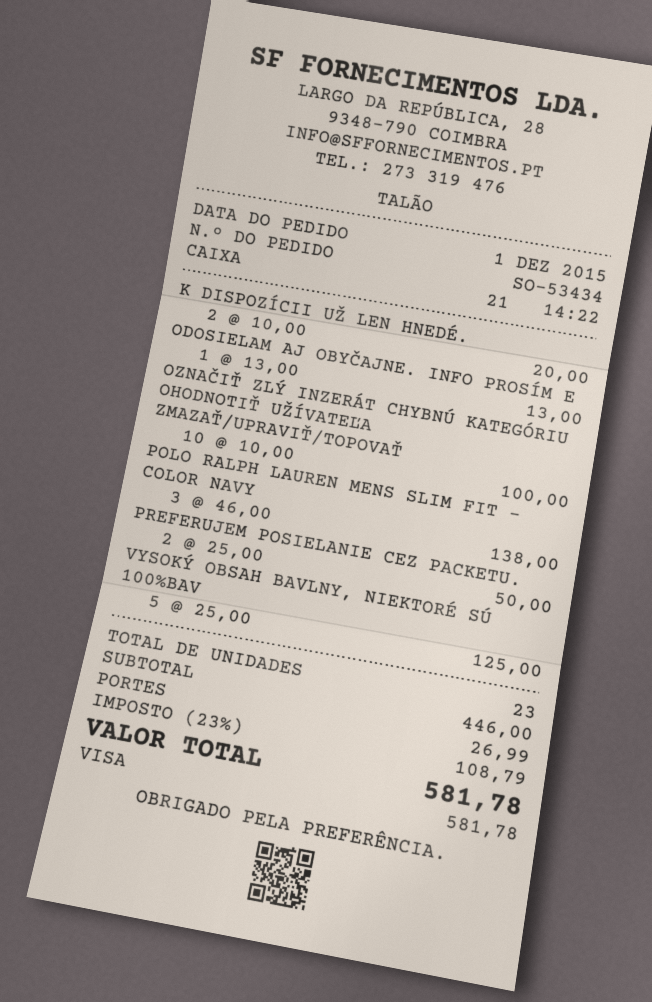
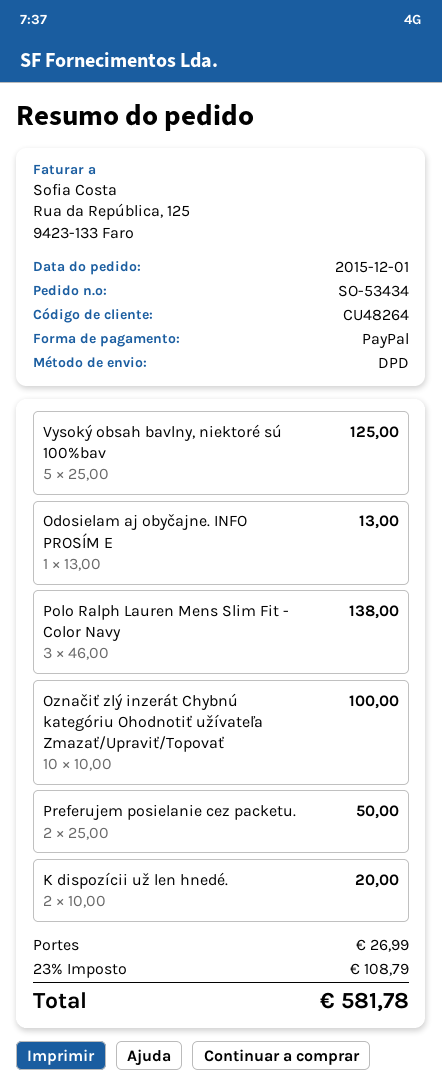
payment method: Visa -> PayPal

